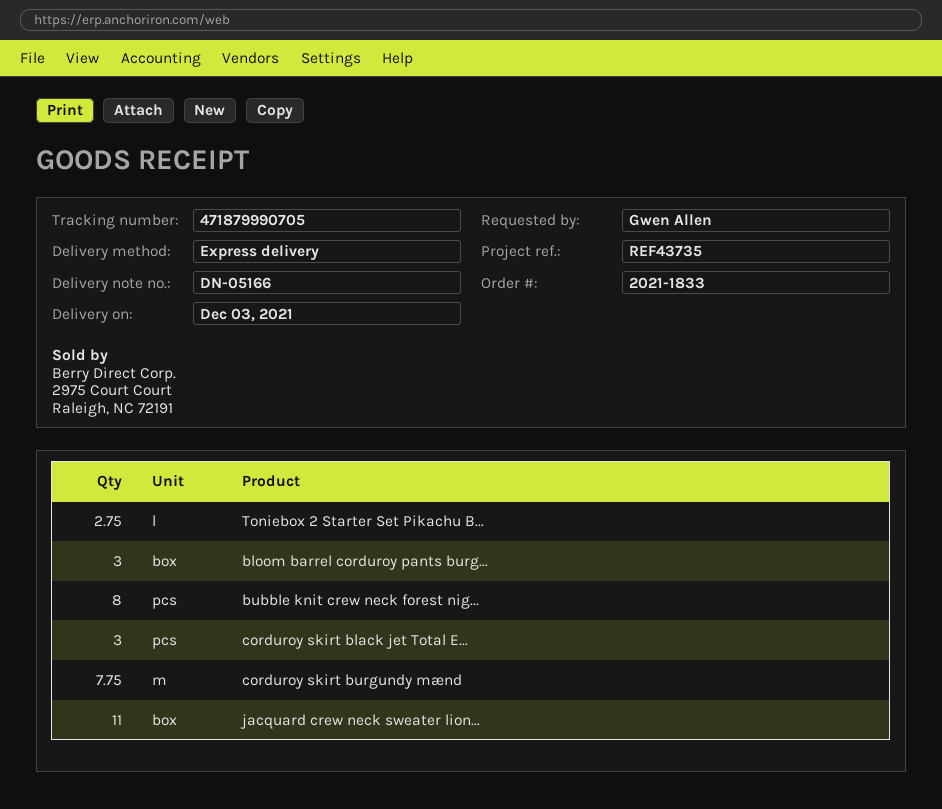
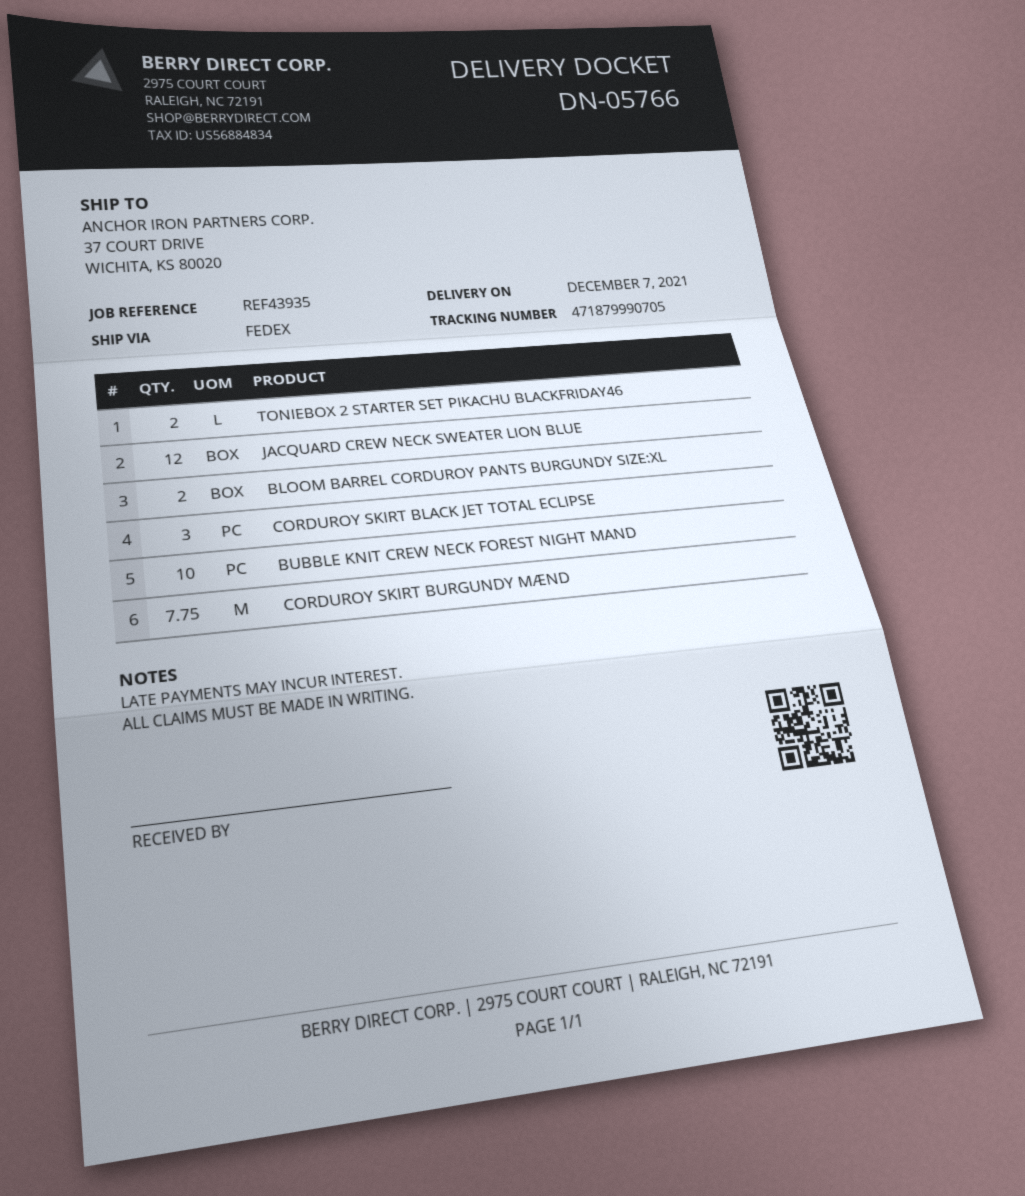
delivery note number: DN-05166 -> DN-05766
delivery date: 2021-12-03 -> 2021-12-07
reference: REF43735 -> REF43935
shipping method: express -> FedEx
Toniebox 2 Starter Set Pikachu B...: 2.75 -> 2
bloom barrel corduroy pants burg...: 3 -> 2
bubble knit crew neck forest nig...: 8 -> 10
jacquard crew neck sweater lion...: 11 -> 12

